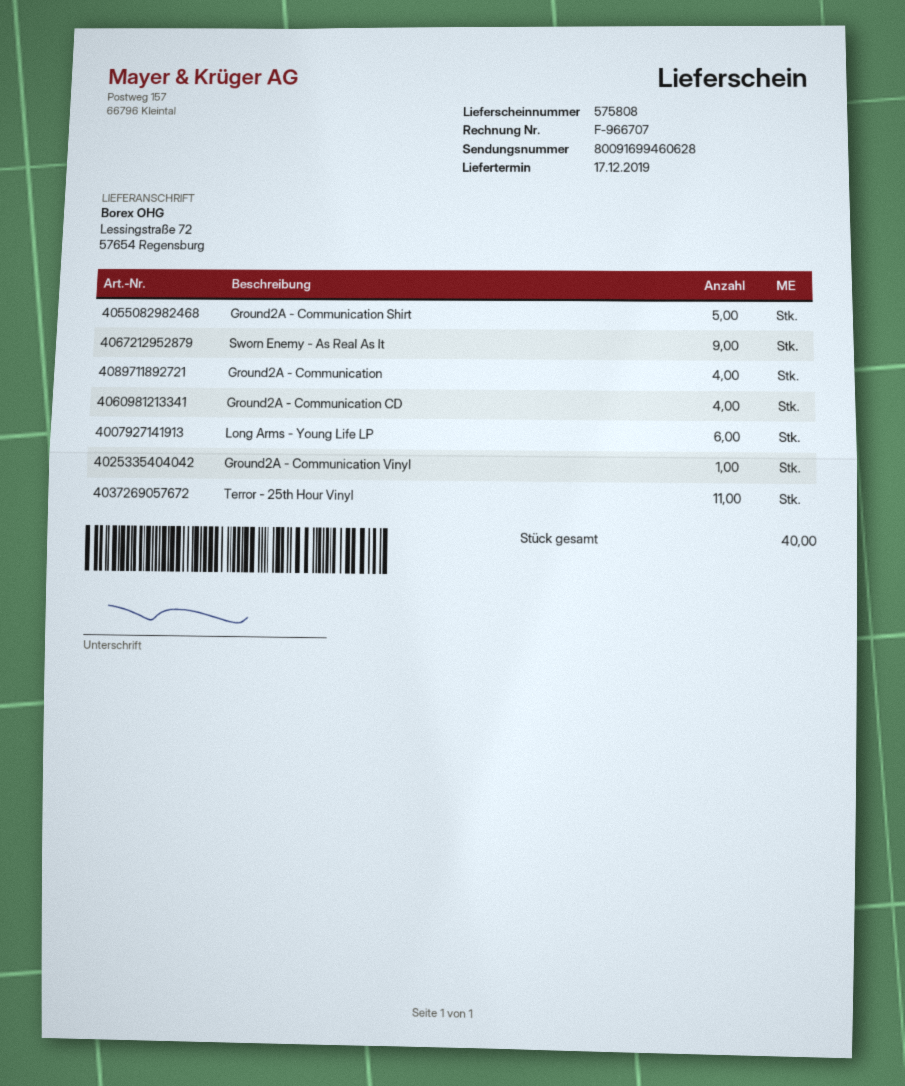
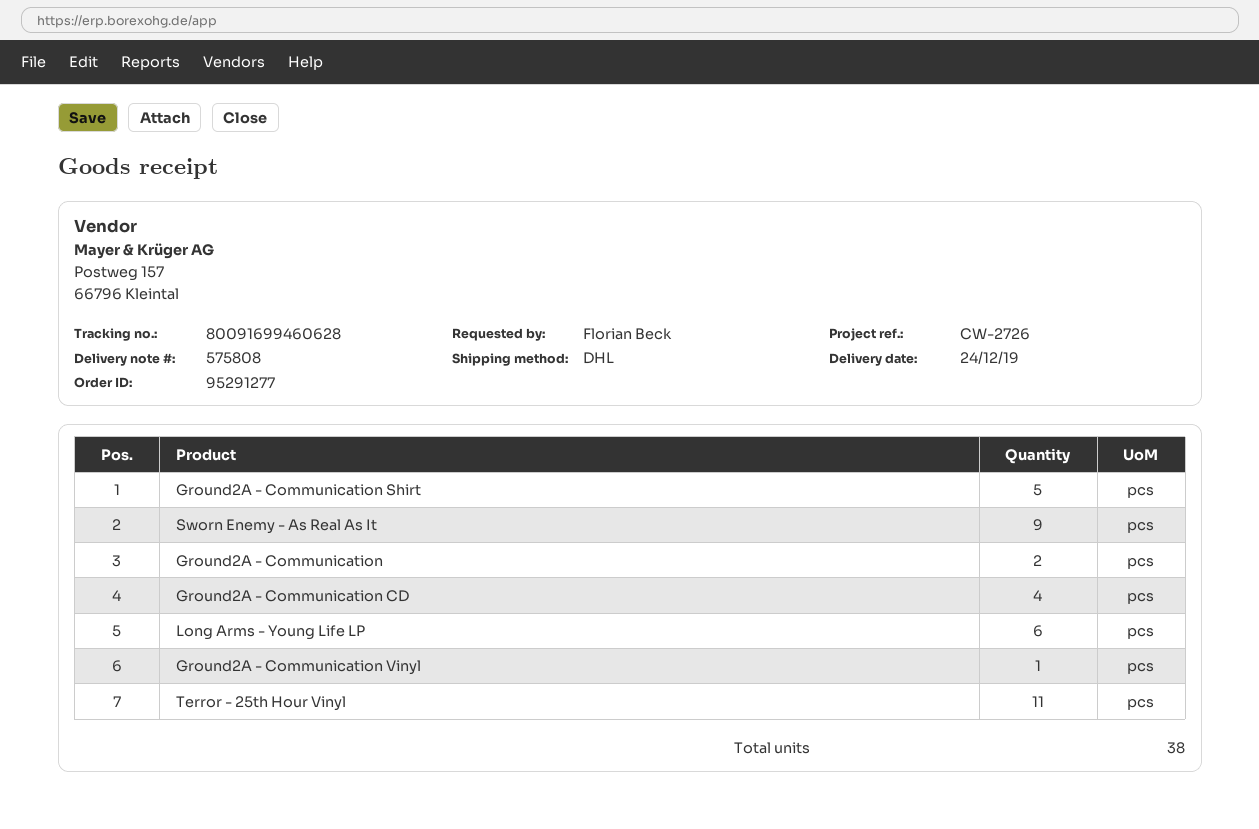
delivery date: 2019-12-17 -> 2019-12-24
Ground2A - Communication: 4 -> 2
total quantity: 40 -> 38

